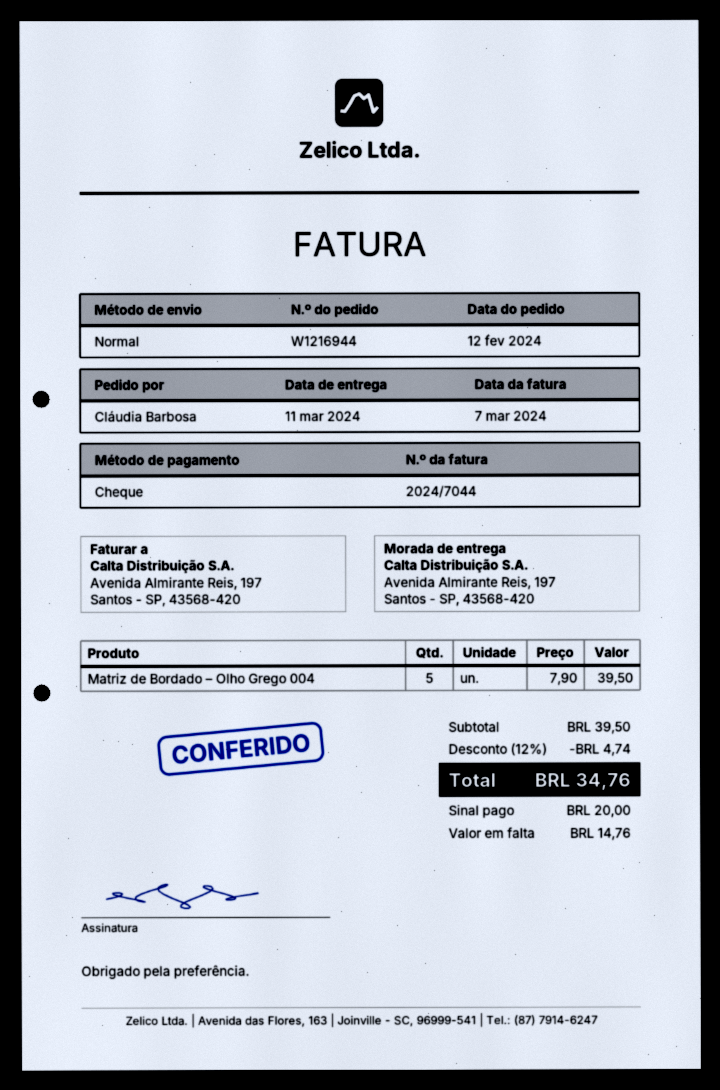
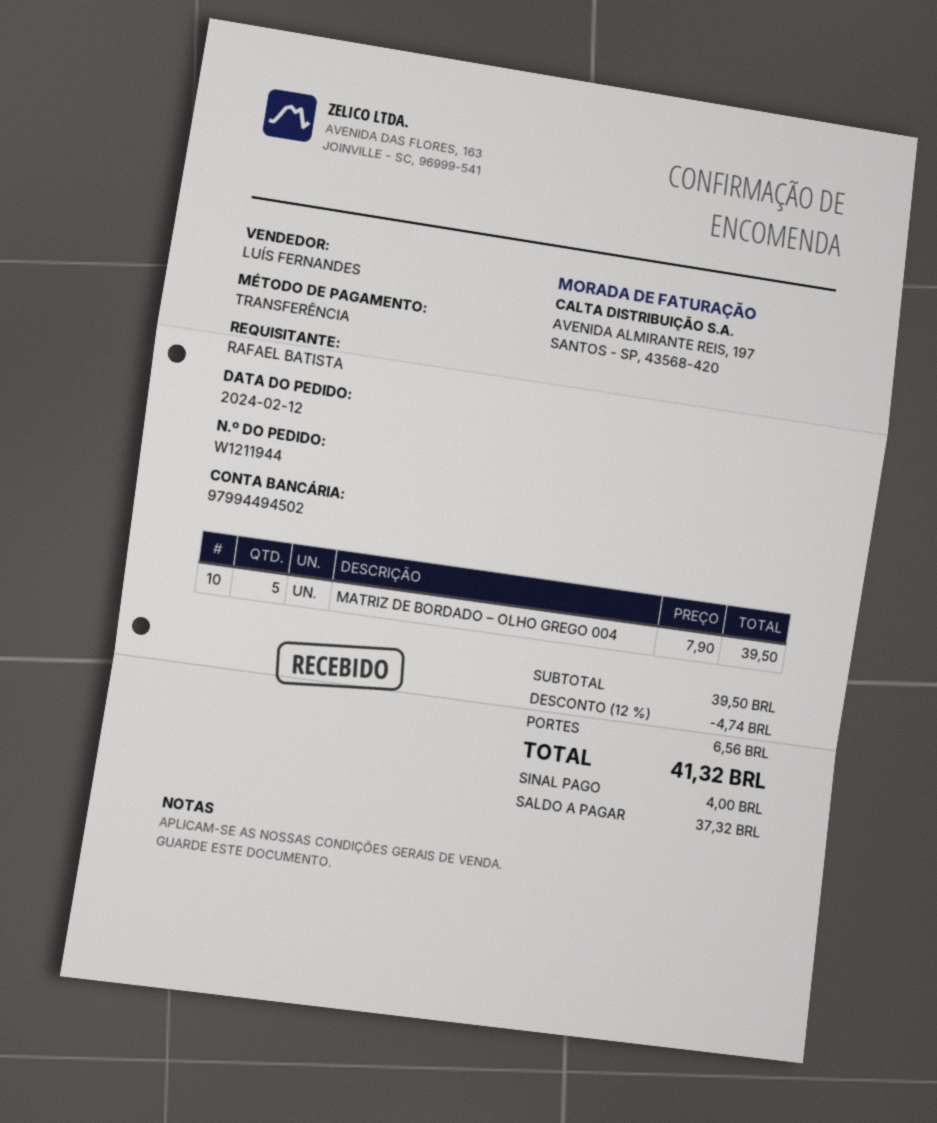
order number: W1216944 -> W1211944
ordered by: Cláudia Barbosa -> RAFAEL BATISTA
payment method: cheque -> bank transfer
shipping: none -> 6.56
total: 34.76 -> 41.32
deposit: 20.00 -> 4.00
balance: 14.76 -> 37.32

